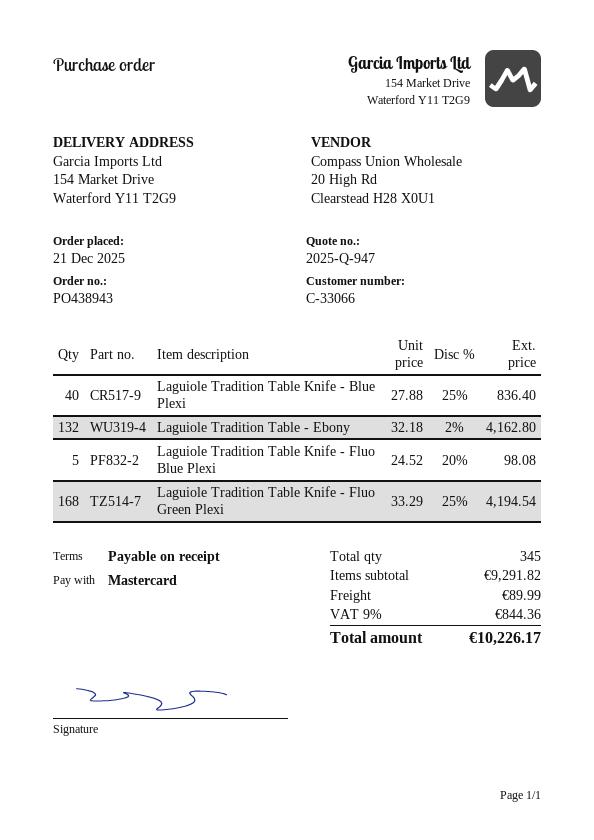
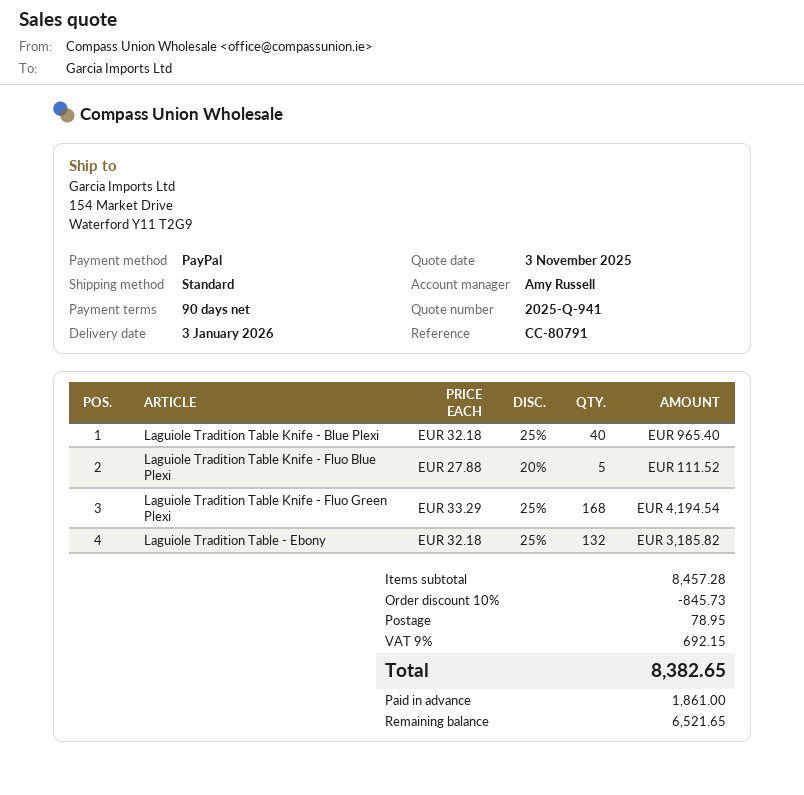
quote number: 2025-Q-947 -> 2025-Q-941
payment terms: on receipt -> 90 days
payment method: Mastercard -> PayPal
Laguiole Tradition Table Knife - Blue Plexi: 40 x 27.88 - 25% = 836.40 -> 40 x 32.18 - 25% = 965.40
Laguiole Tradition Table - Ebony: 132 x 32.18 - 2% = 4162.80 -> 132 x 32.18 - 25% = 3185.82
Laguiole Tradition Table Knife - Fluo Blue Plexi: 5 x 24.52 - 20% = 98.08 -> 5 x 27.88 - 20% = 111.52
subtotal: 9291.82 -> 8457.28
discount: none -> 10% = 845.73
shipping: 89.99 -> 78.95
tax: 9% = 844.36 -> 9% = 692.15
total: 10226.17 -> 8382.65

